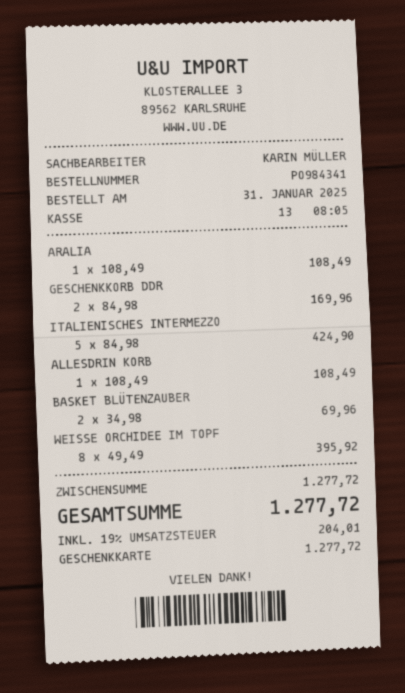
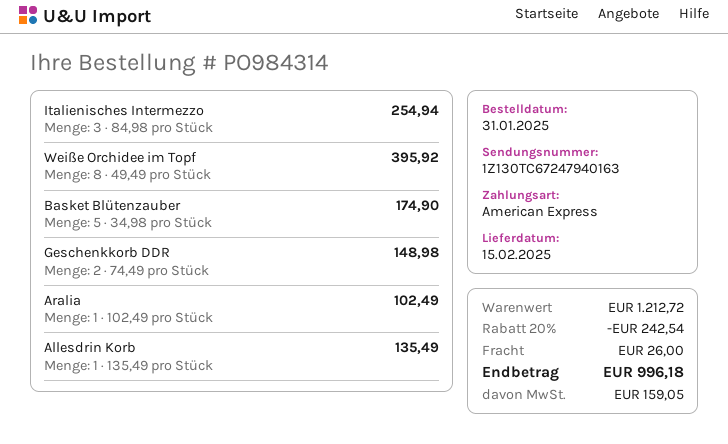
order number: PO984341 -> PO984314
payment method: gift card -> American Express
ARALIA: 1 x 108.49 = 108.49 -> 1 x 102.49 = 102.49
GESCHENKKORB DDR: 2 x 84.98 = 169.96 -> 2 x 74.49 = 148.98
ITALIENISCHES INTERMEZZO: 5 x 84.98 = 424.90 -> 3 x 84.98 = 254.94
ALLESDRIN KORB: 1 x 108.49 = 108.49 -> 1 x 135.49 = 135.49
BASKET BLÜTENZAUBER: 2 x 34.98 = 69.96 -> 5 x 34.98 = 174.90
subtotal: 1277.72 -> 1212.72
discount: none -> 20% = 242.54
shipping: none -> 26.00
tax: 204.01 -> 159.05
total: 1277.72 -> 996.18

